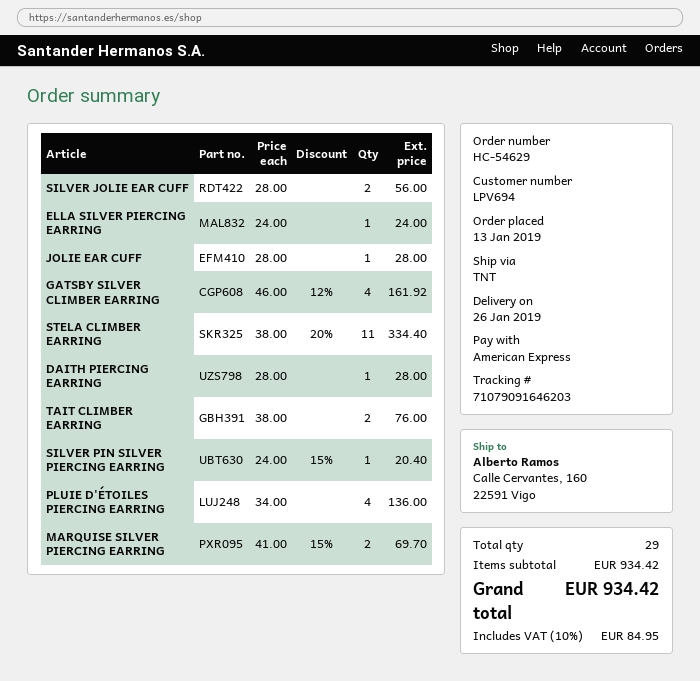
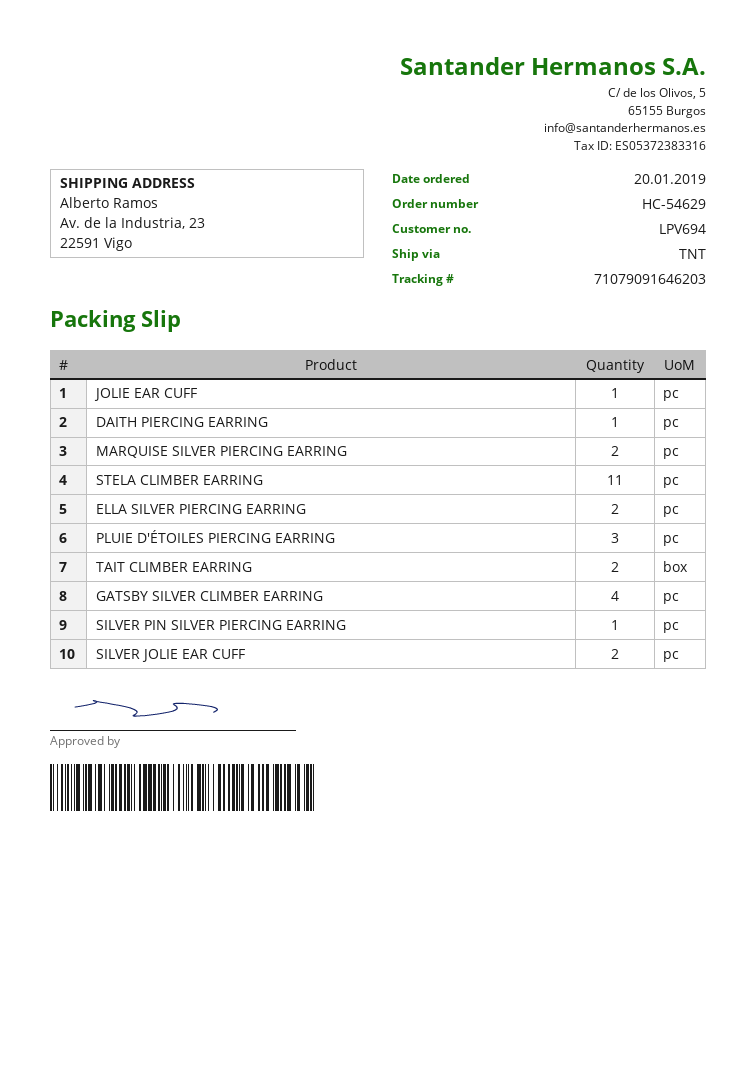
order date: 2019-01-13 -> 2019-01-20
ship to: Calle Cervantes, 160, 22591 Vigo -> Av. de la Industria, 23, 22591 Vigo
ELLA SILVER PIERCING EARRING: 1 -> 2
PLUIE D'ÉTOILES PIERCING EARRING: 4 -> 3

